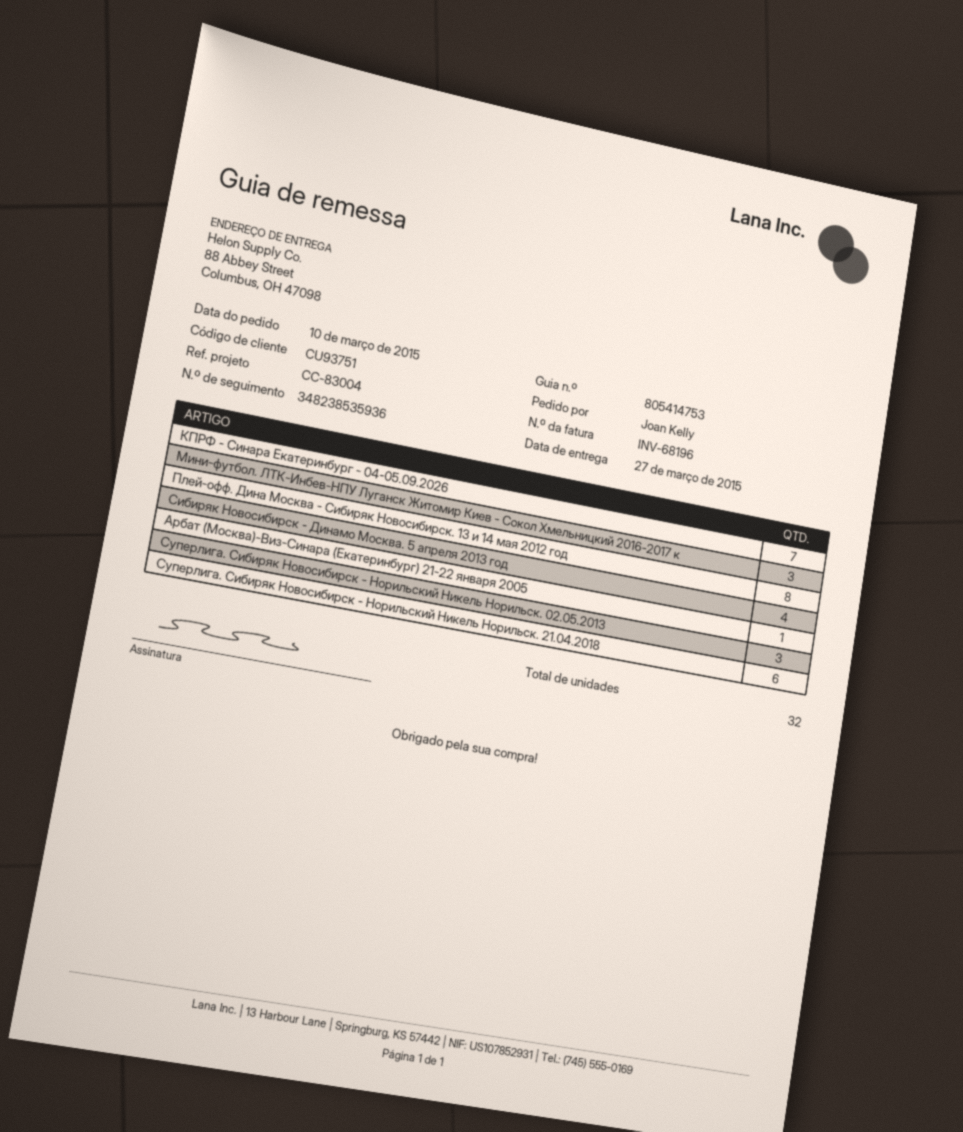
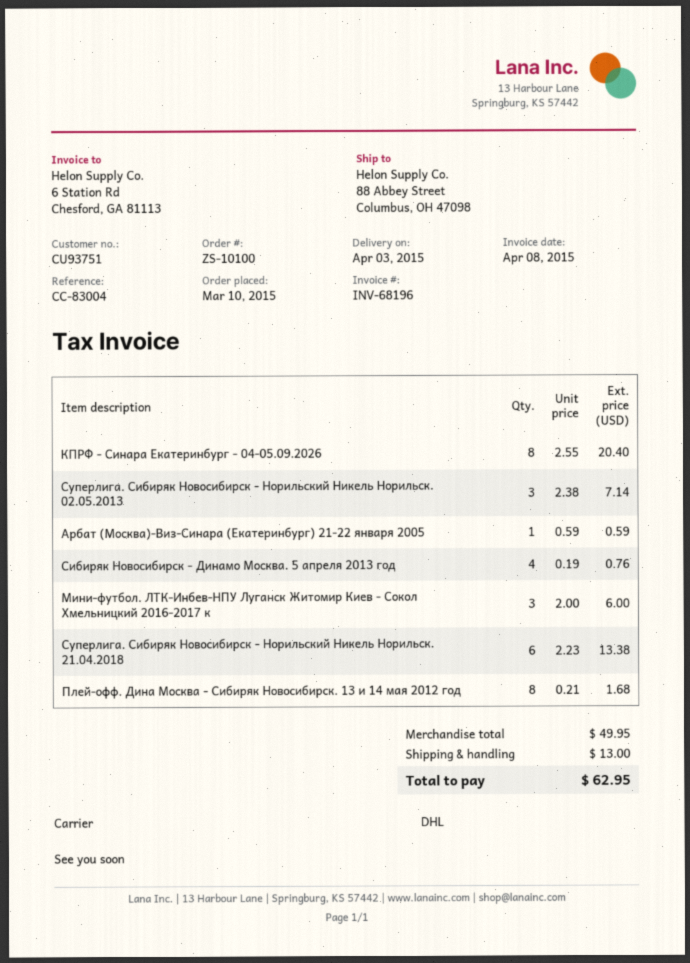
delivery date: 2015-03-27 -> 2015-04-03
КПРФ - Синара Екатеринбург - 04-05.09.2026: 7 -> 8

